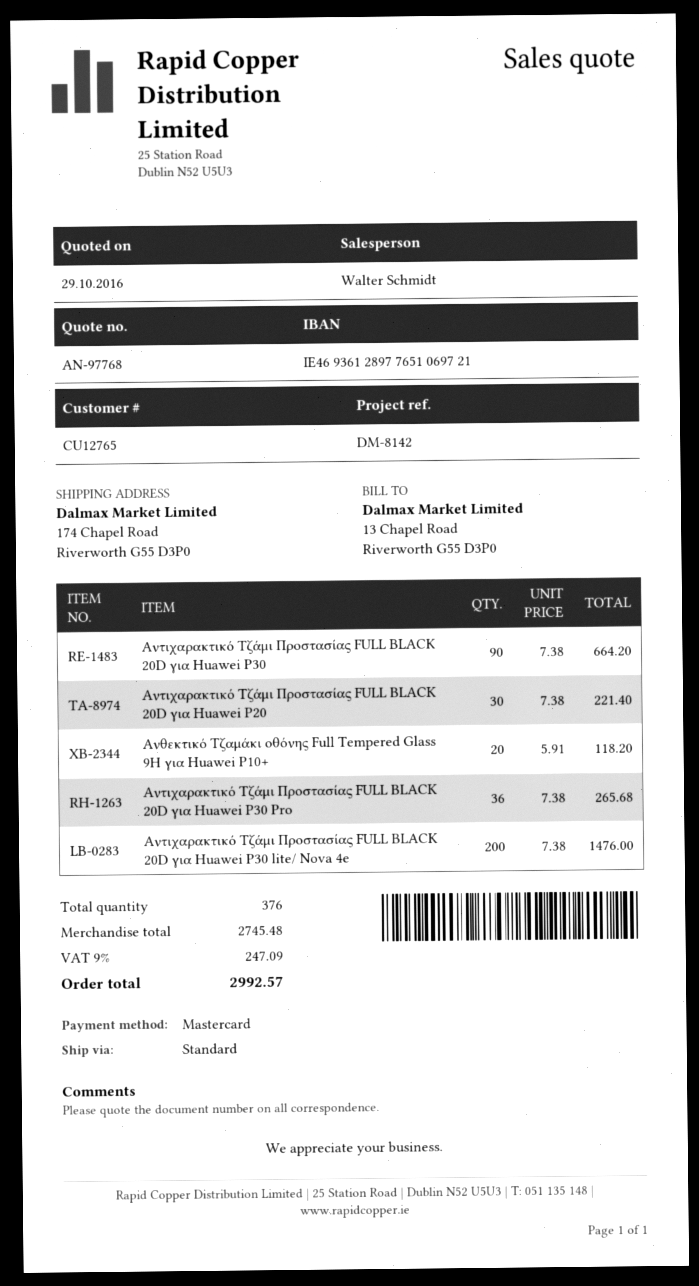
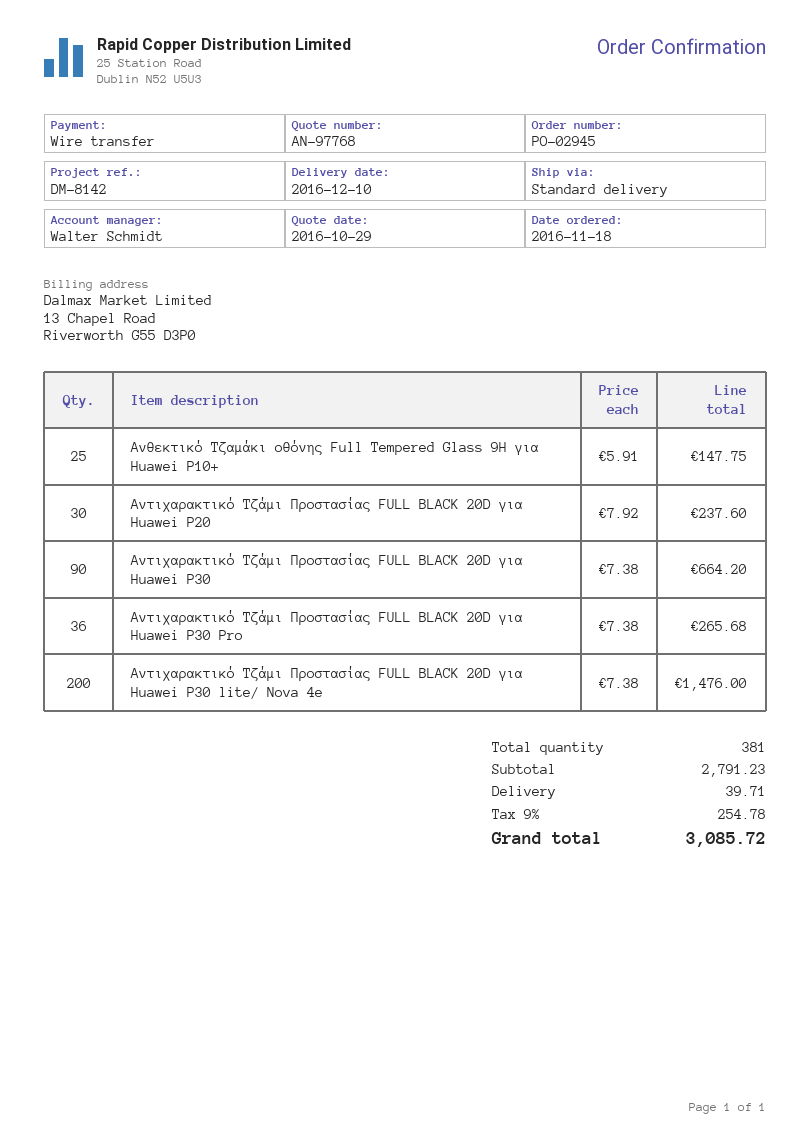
payment method: Mastercard -> bank transfer
Αντιχαρακτικό Τζάμι Προστασίας FULL BLACK 20D για Huawei P20: 30 x 7.38 = 221.40 -> 30 x 7.92 = 237.60
Ανθεκτικό Τζαμάκι οθόνης Full Tempered Glass 9H για Huawei P10+: 20 x 5.91 = 118.20 -> 25 x 5.91 = 147.75
total quantity: 376 -> 381
subtotal: 2745.48 -> 2791.23
shipping: none -> 39.71
tax: 9% = 247.09 -> 9% = 254.78
total: 2992.57 -> 3085.72

